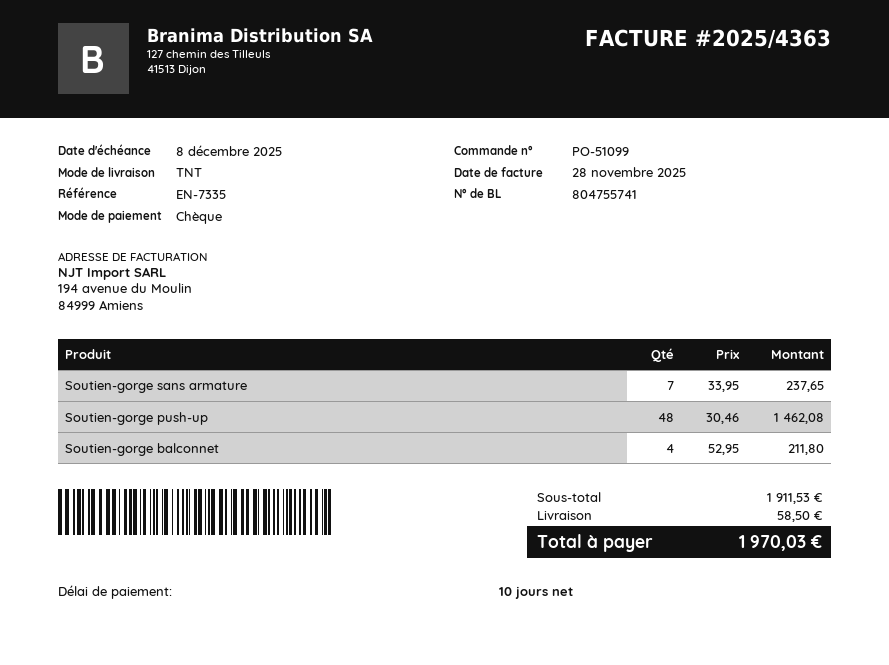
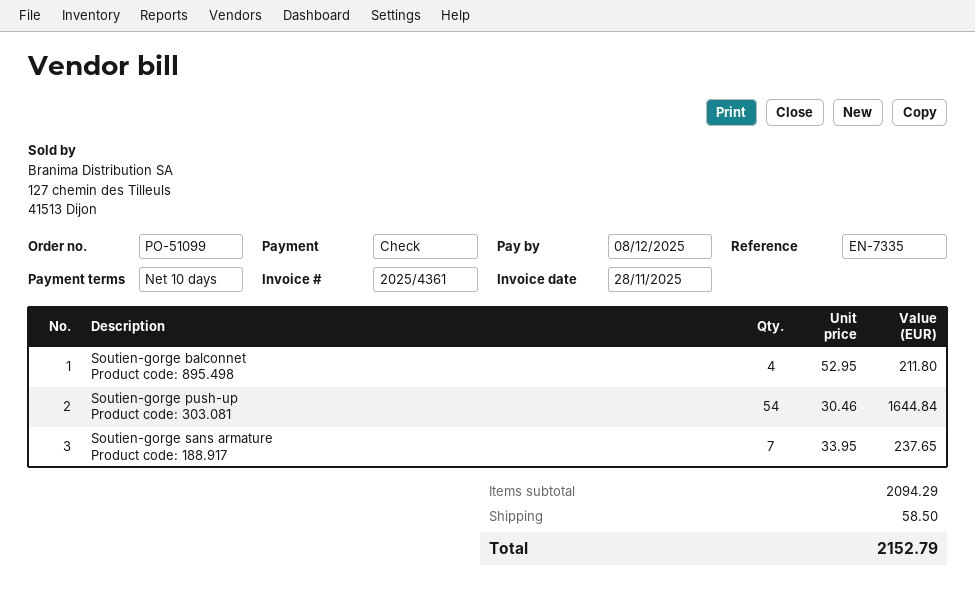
invoice number: 2025/4363 -> 2025/4361
Soutien-gorge push-up: 48 x 30.46 = 1462.08 -> 54 x 30.46 = 1644.84
subtotal: 1911.53 -> 2094.29
total: 1970.03 -> 2152.79

